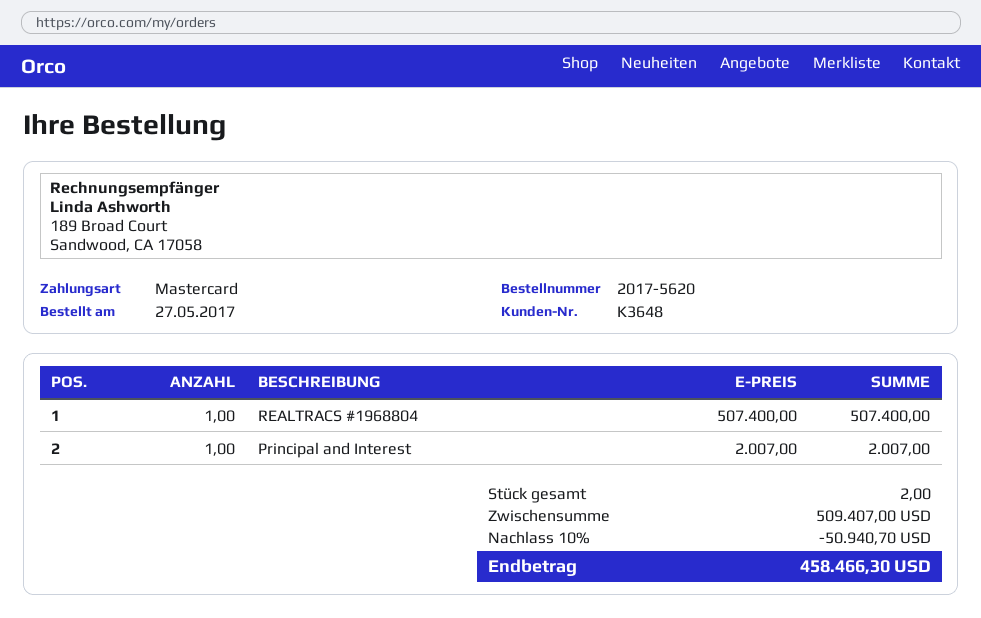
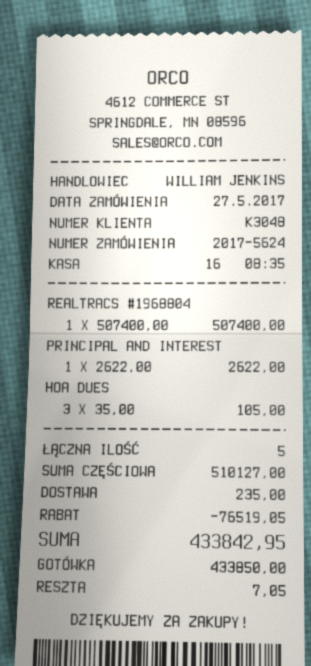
order number: 2017-5620 -> 2017-5624
customer number: K3648 -> K3048
payment method: Mastercard -> cash
Principal and Interest: 1 x 2007.00 = 2007.00 -> 1 x 2622.00 = 2622.00
HOA DUES: none -> 3 x 35.00 = 105.00
total quantity: 2 -> 5
subtotal: 509407.00 -> 510127.00
discount: 50940.70 -> 76519.05
shipping: none -> 235.00
total: 458466.30 -> 433842.95

